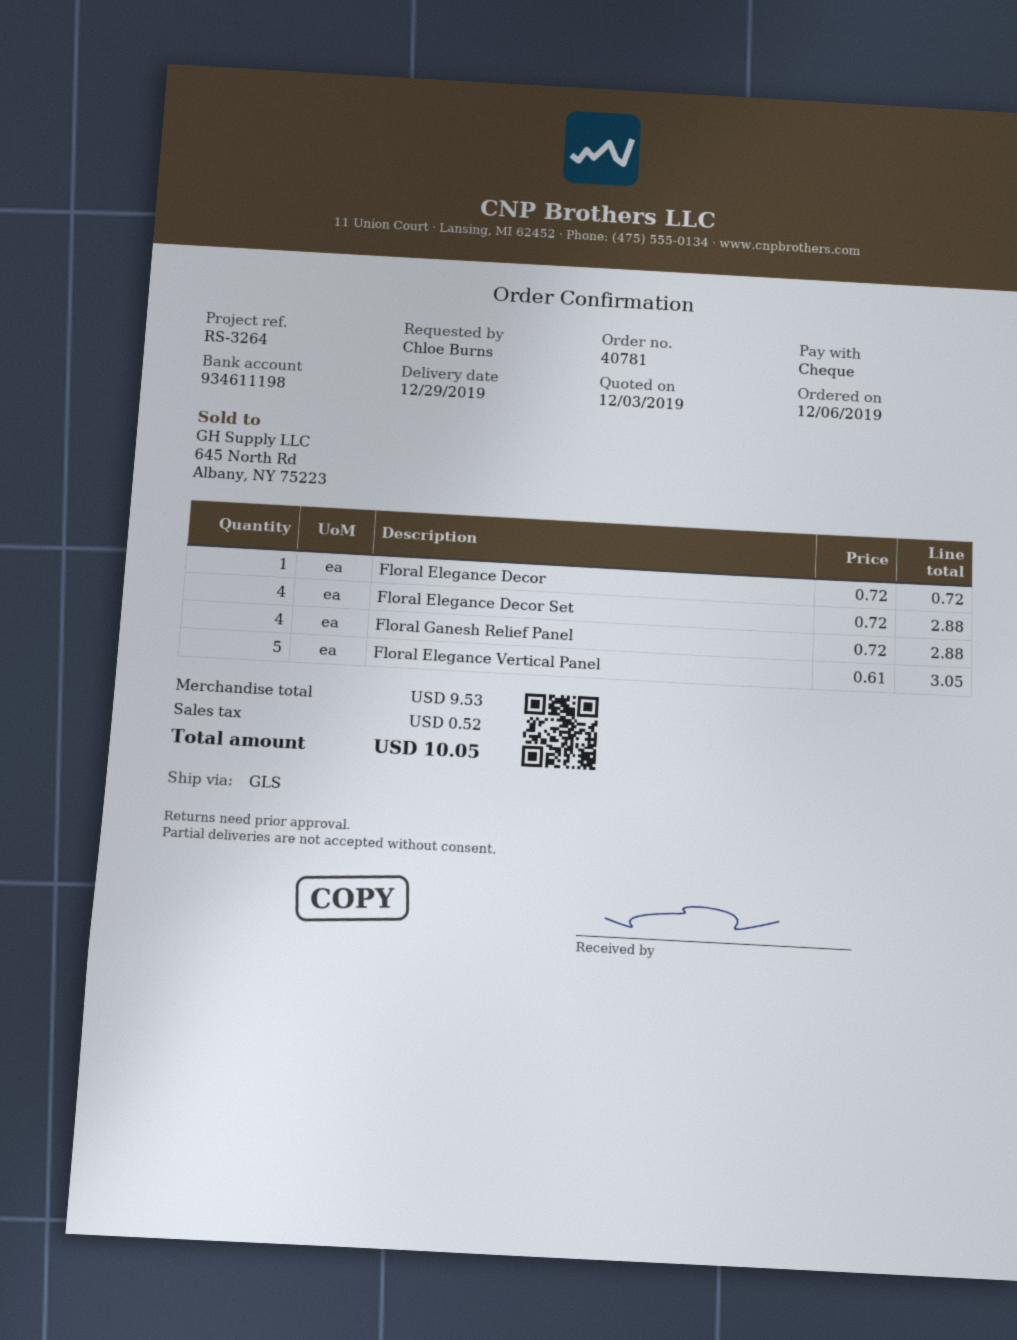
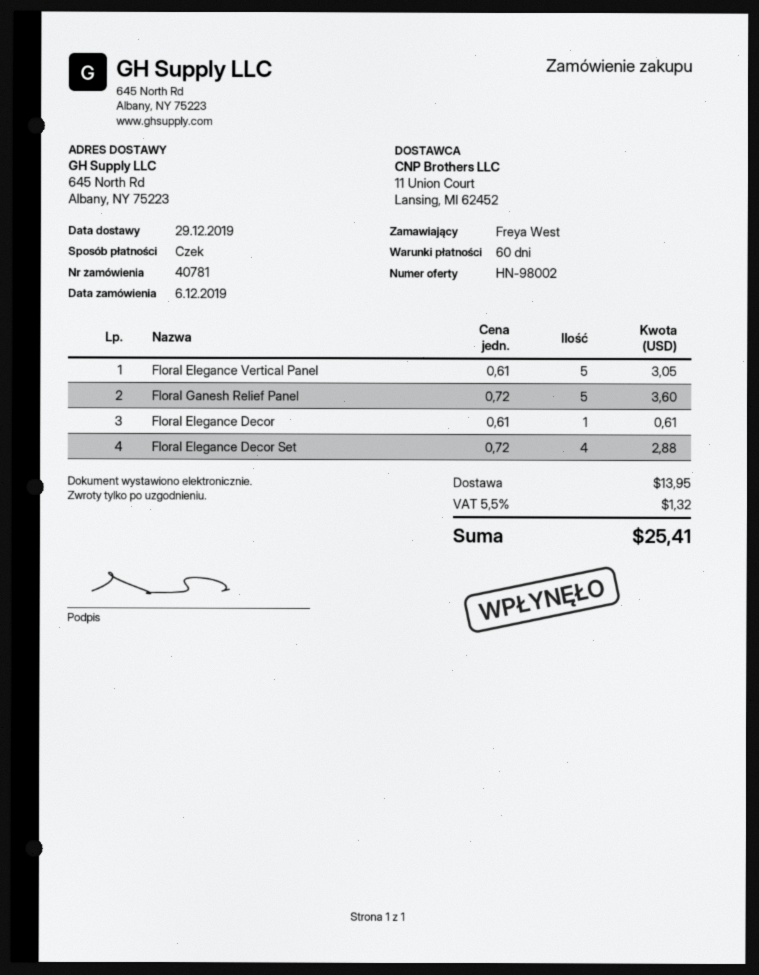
ordered by: Chloe Burns -> Freya West
Floral Elegance Decor: 1 x 0.72 = 0.72 -> 1 x 0.61 = 0.61
Floral Ganesh Relief Panel: 4 x 0.72 = 2.88 -> 5 x 0.72 = 3.60
shipping: none -> 13.95
tax: 0.52 -> 1.32
total: 10.05 -> 25.41

